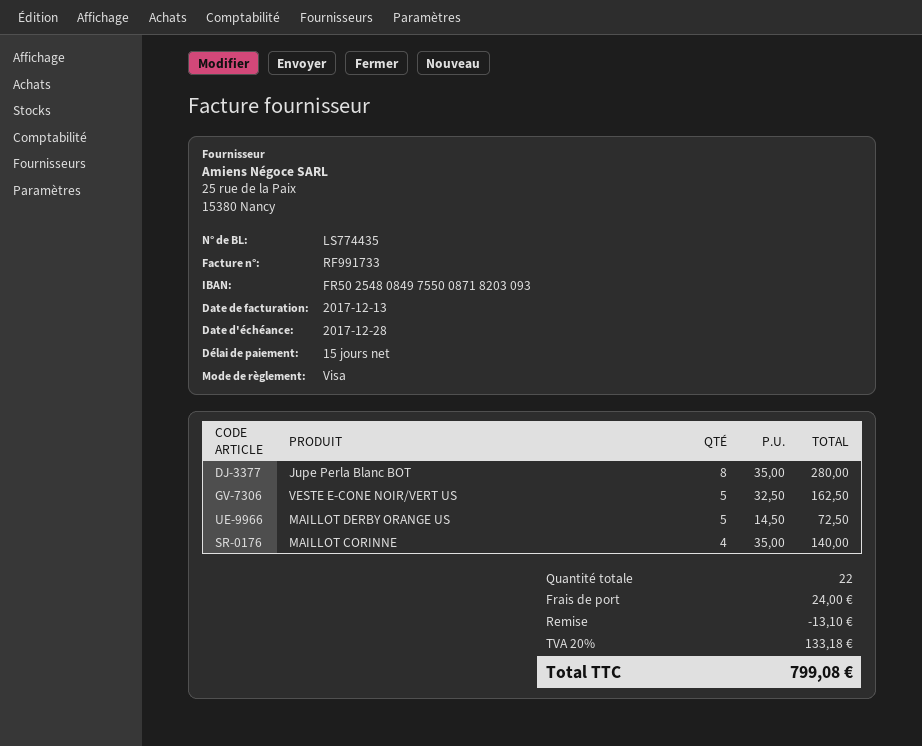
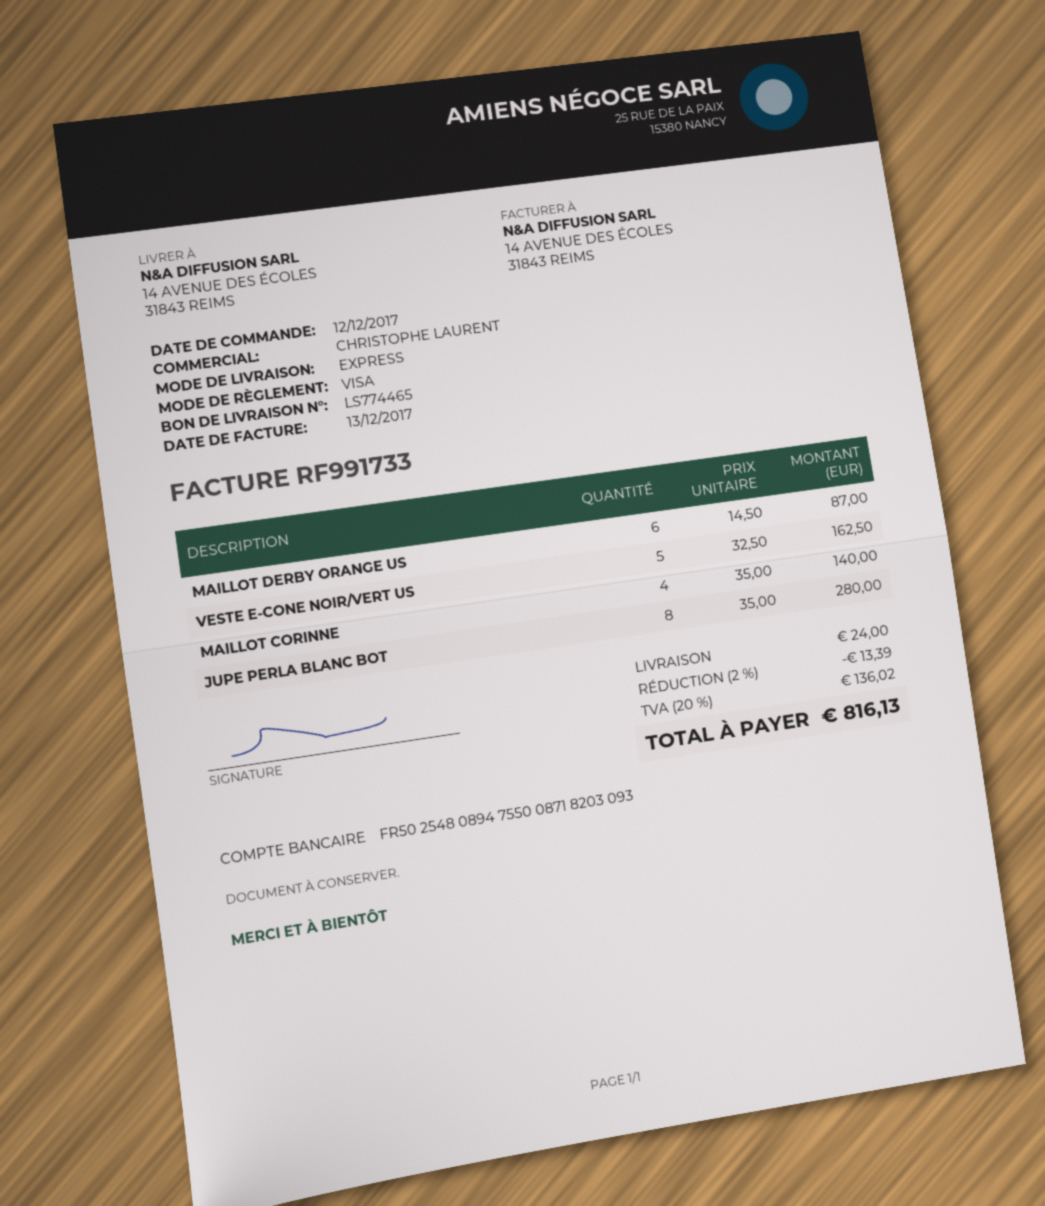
delivery note number: LS774435 -> LS774465
bank account: FR5025480849755008718203093 -> FR5025480894755008718203093
MAILLOT DERBY ORANGE US: 5 x 14.50 = 72.50 -> 6 x 14.50 = 87.00
discount: 13.10 -> 13.39
tax: 20% = 133.18 -> 20% = 136.02
total: 799.08 -> 816.13

